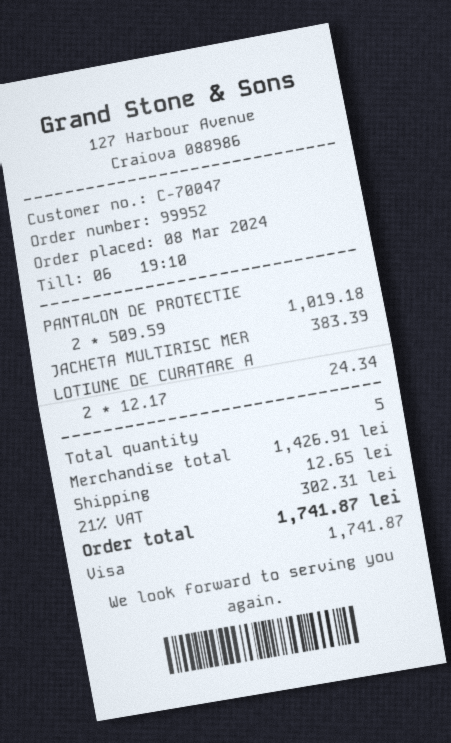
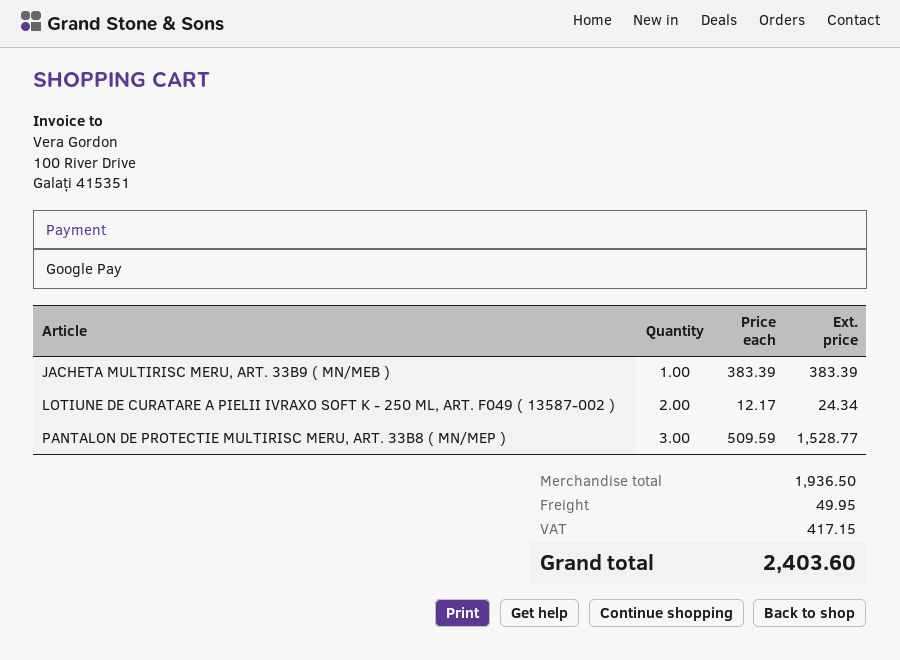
payment method: Visa -> Google Pay
PANTALON DE PROTECTIE: 2 x 509.59 = 1019.18 -> 3 x 509.59 = 1528.77
subtotal: 1426.91 -> 1936.50
shipping: 12.65 -> 49.95
tax: 302.31 -> 417.15
total: 1741.87 -> 2403.60

